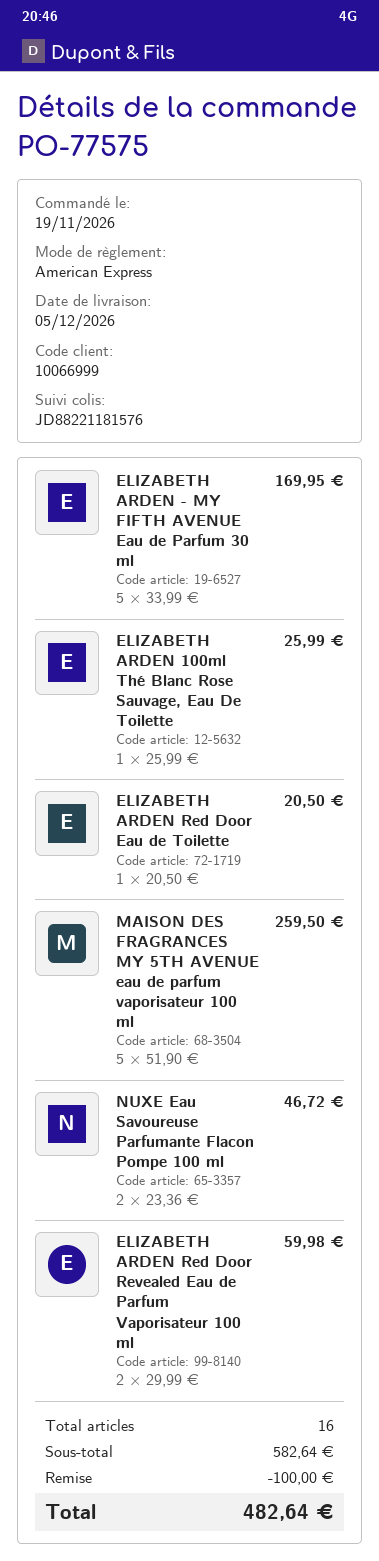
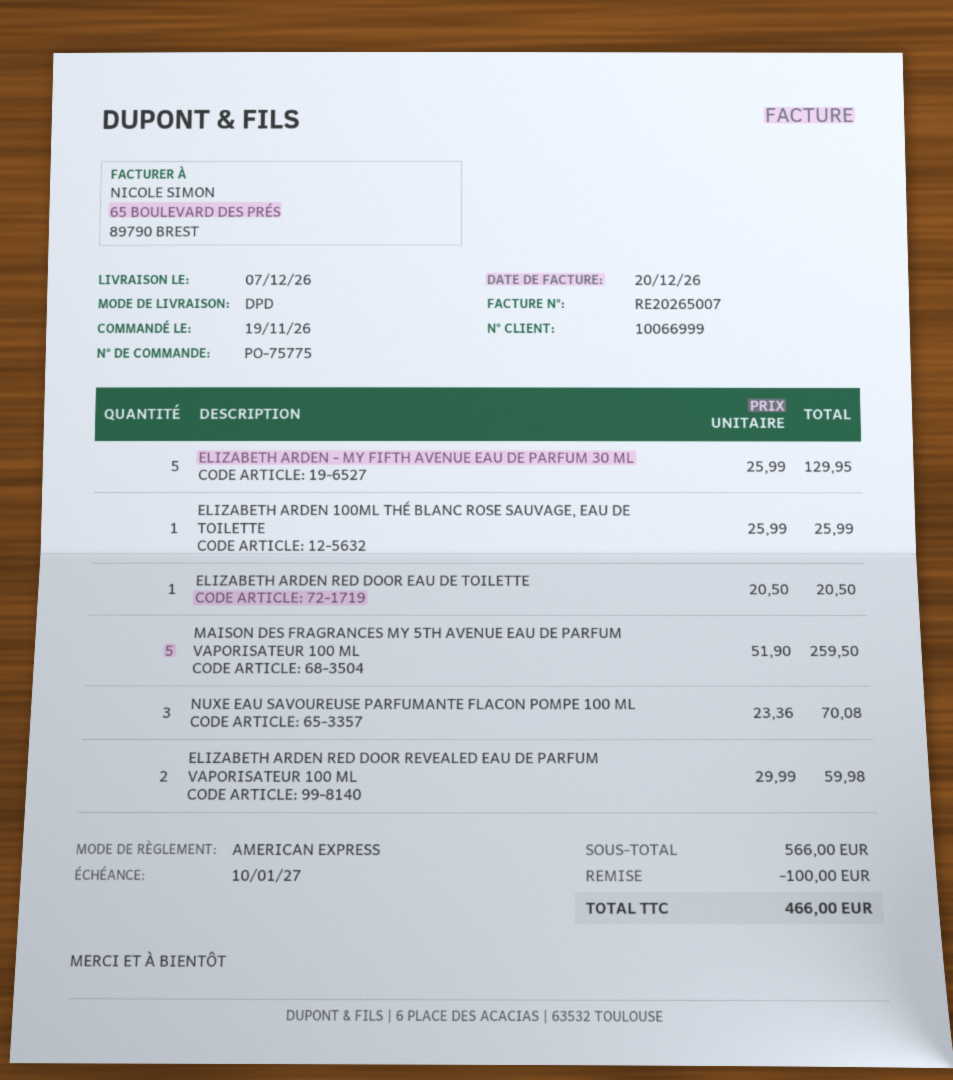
order number: PO-77575 -> PO-75775
delivery date: 2026-12-05 -> 2026-12-07
ELIZABETH ARDEN - MY FIFTH AVENUE Eau de Parfum 30 ml: 5 x 33.99 = 169.95 -> 5 x 25.99 = 129.95
NUXE Eau Savoureuse Parfumante Flacon Pompe 100 ml: 2 x 23.36 = 46.72 -> 3 x 23.36 = 70.08
subtotal: 582.64 -> 566.00
total: 482.64 -> 466.00

